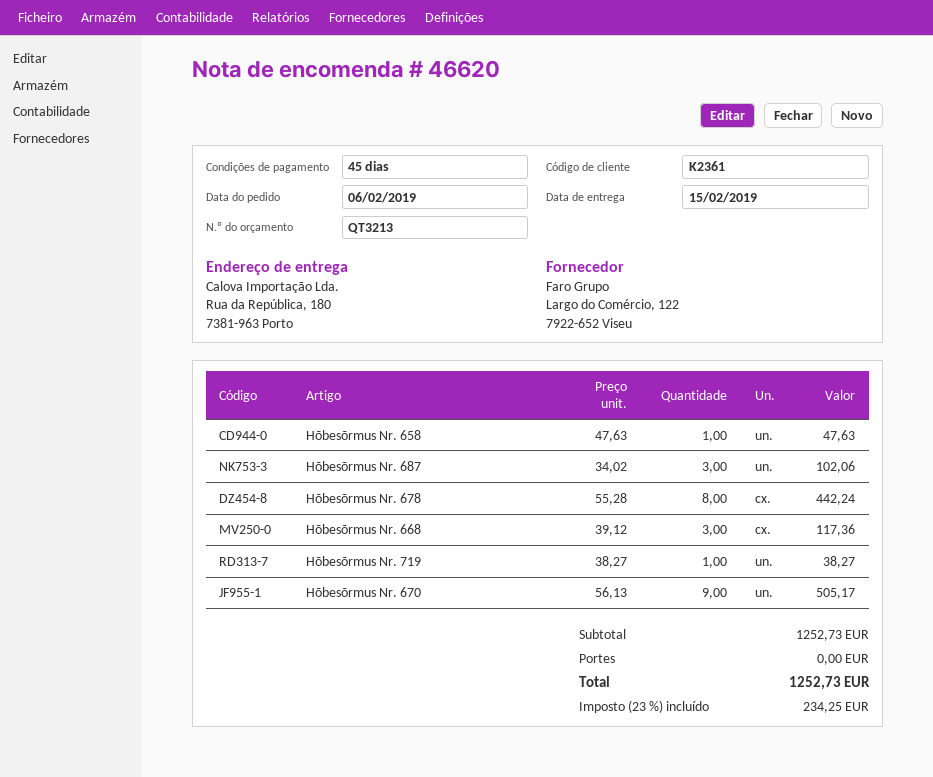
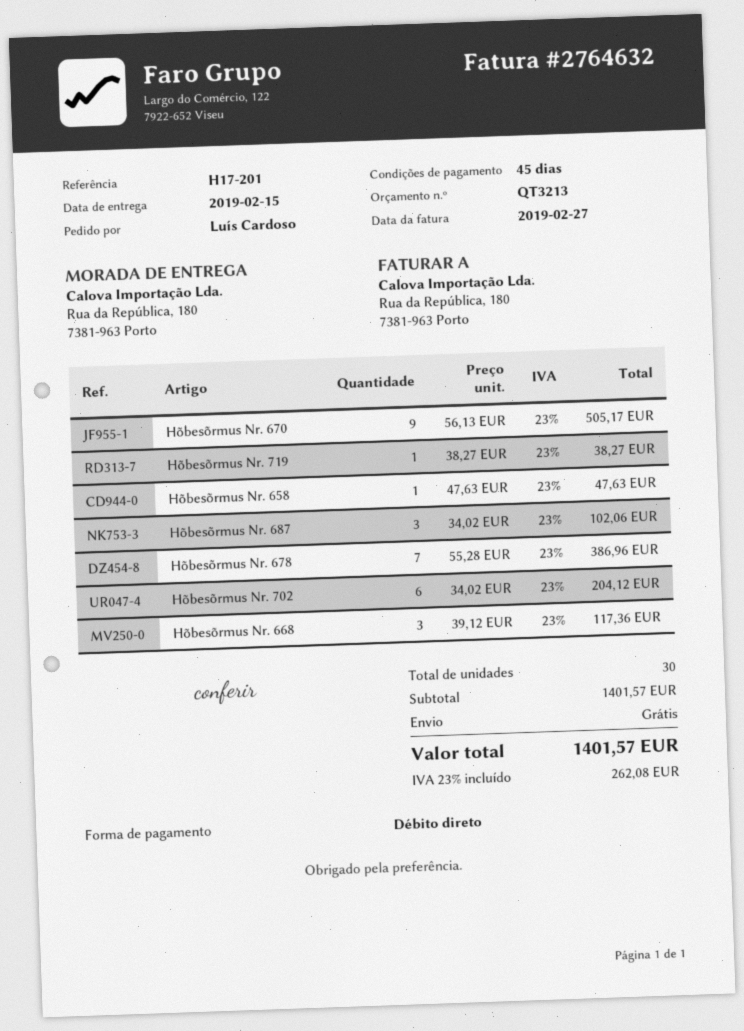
Hõbesõrmus Nr. 678: 8 x 55.28 = 442.24 -> 7 x 55.28 = 386.96
Hõbesõrmus Nr. 702: none -> 6 x 34.02 = 204.12
subtotal: 1252.73 -> 1401.57
tax: 23% = 234.25 -> 23% = 262.08
total: 1252.73 -> 1401.57

